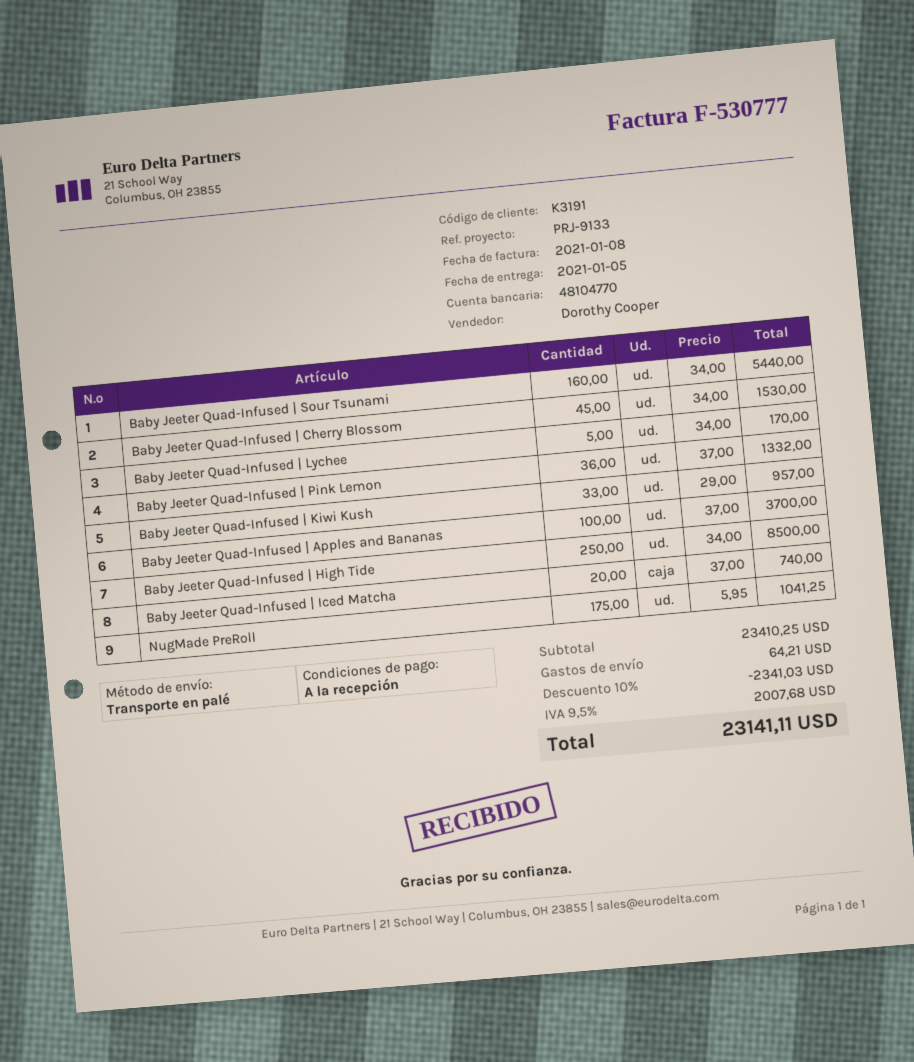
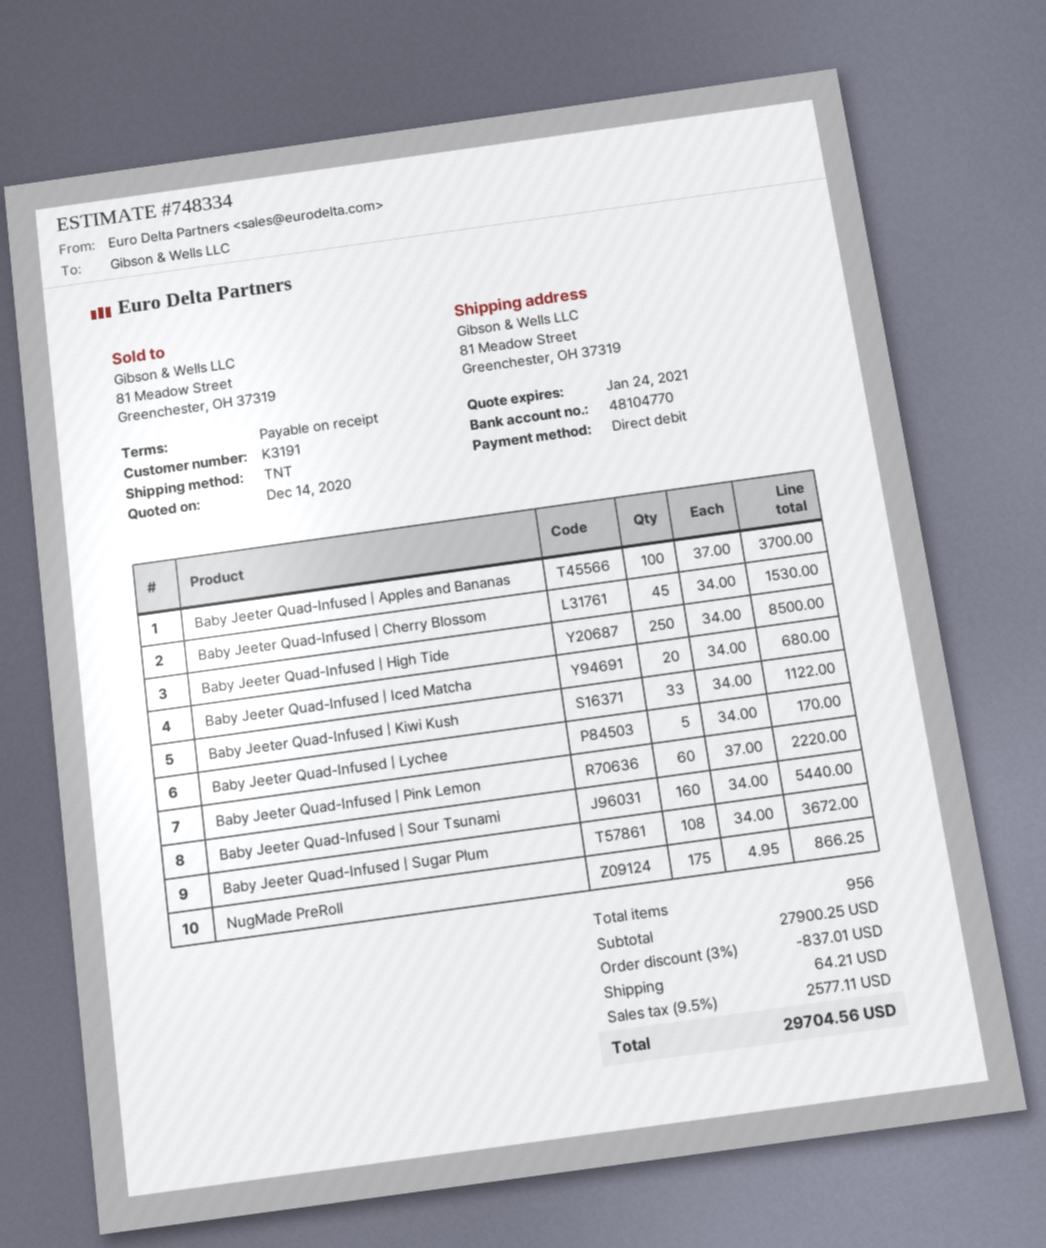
shipping method: pallet freight -> TNT
Baby Jeeter Quad-Infused | Pink Lemon: 36 x 37.00 = 1332.00 -> 60 x 37.00 = 2220.00
Baby Jeeter Quad-Infused | Kiwi Kush: 33 x 29.00 = 957.00 -> 33 x 34.00 = 1122.00
Baby Jeeter Quad-Infused | Iced Matcha: 20 x 37.00 = 740.00 -> 20 x 34.00 = 680.00
NugMade PreRoll: 175 x 5.95 = 1041.25 -> 175 x 4.95 = 866.25
Baby Jeeter Quad-Infused | Sugar Plum: none -> 108 x 34.00 = 3672.00
subtotal: 23410.25 -> 27900.25
discount: 10% = 2341.03 -> 3% = 837.01
tax: 9.5% = 2007.68 -> 9.5% = 2577.11
total: 23141.11 -> 29704.56

